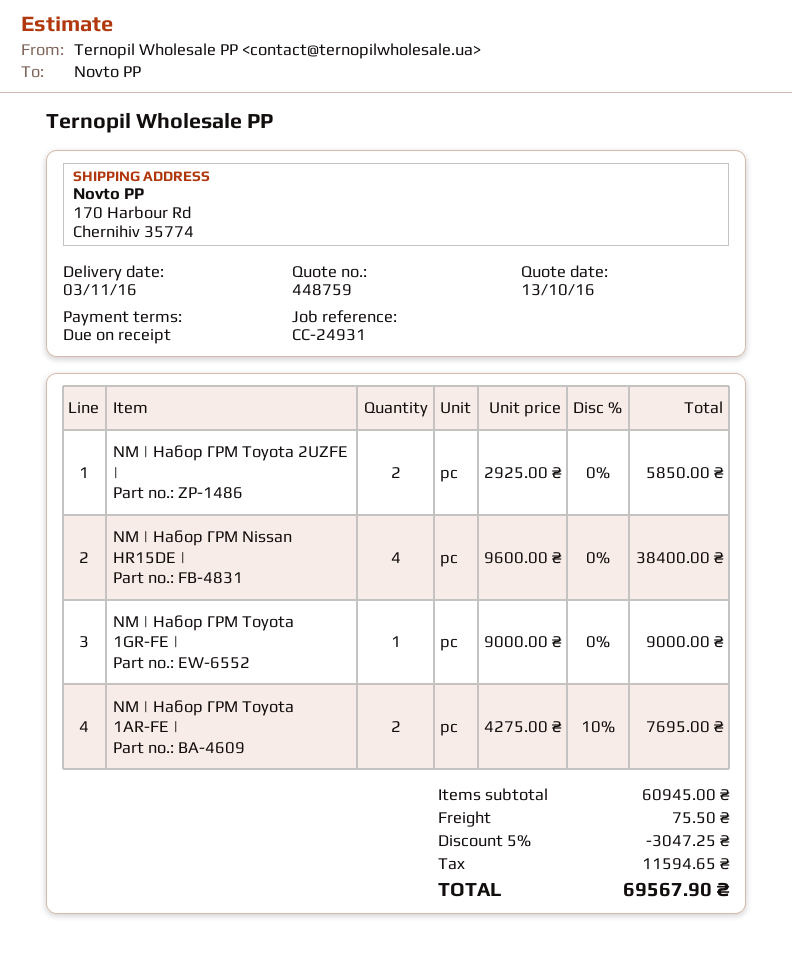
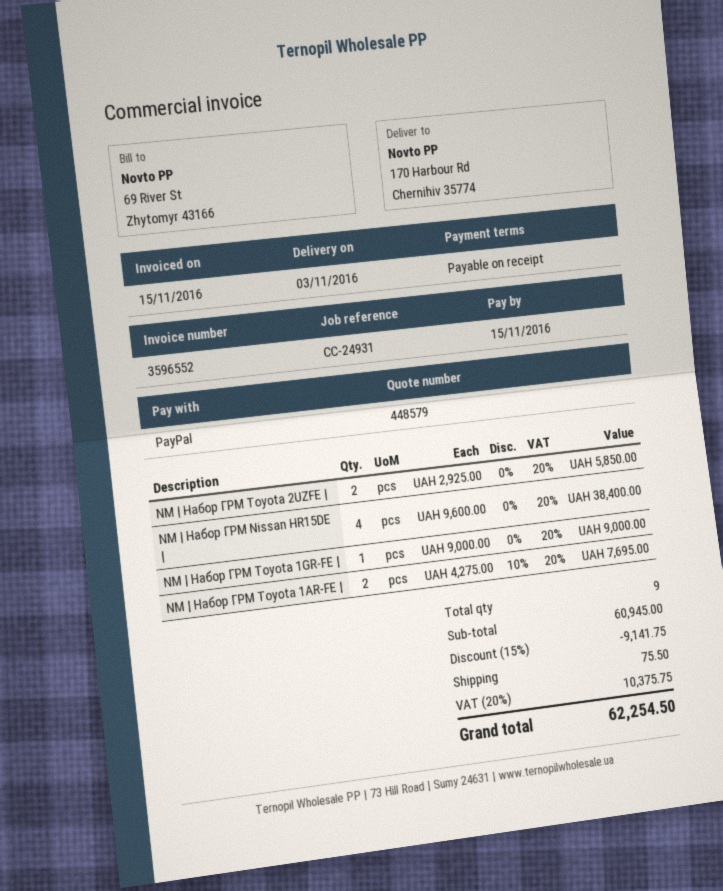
quote number: 448759 -> 448579
discount: 5% = 3047.25 -> 15% = 9141.75
tax: 11594.65 -> 10375.75
total: 69567.90 -> 62254.50

